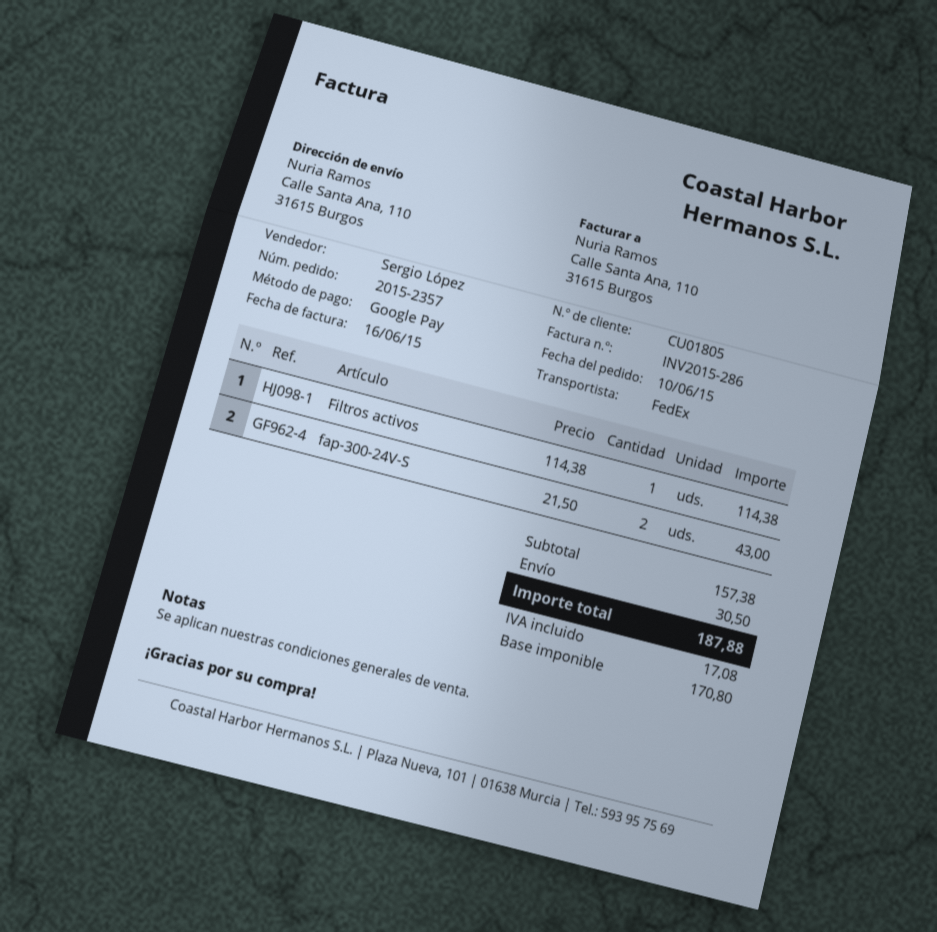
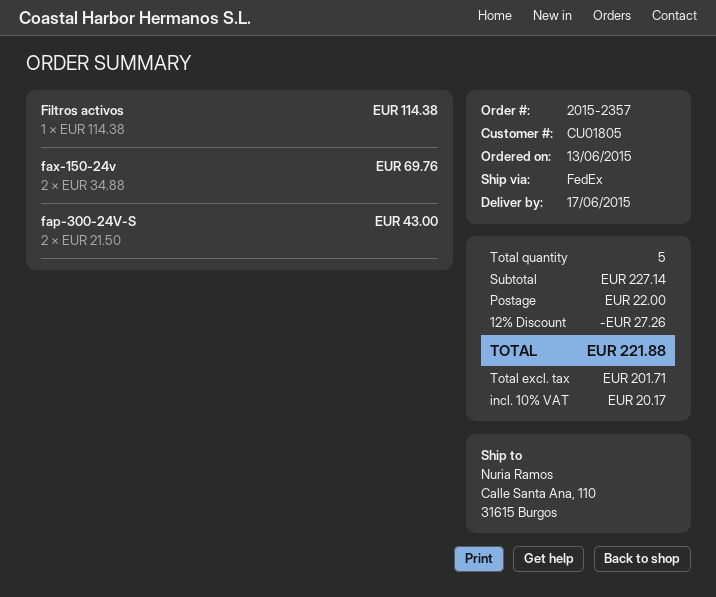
order date: 2015-06-10 -> 2015-06-13
fax-150-24v: none -> 2 x 34.88 = 69.76
subtotal: 157.38 -> 227.14
discount: none -> 12% = 27.26
shipping: 30.50 -> 22.00
net: 170.80 -> 201.71
tax: 17.08 -> 20.17
total: 187.88 -> 221.88

